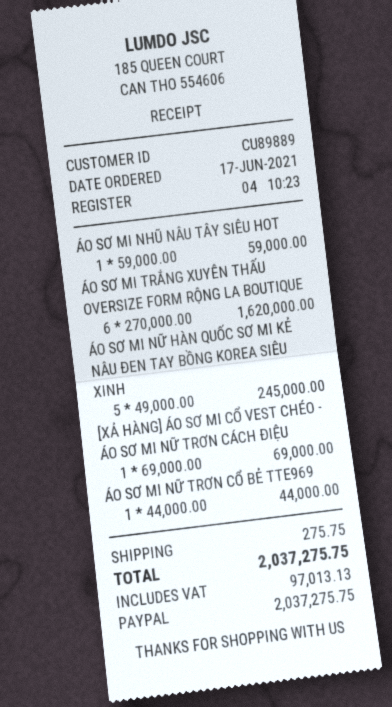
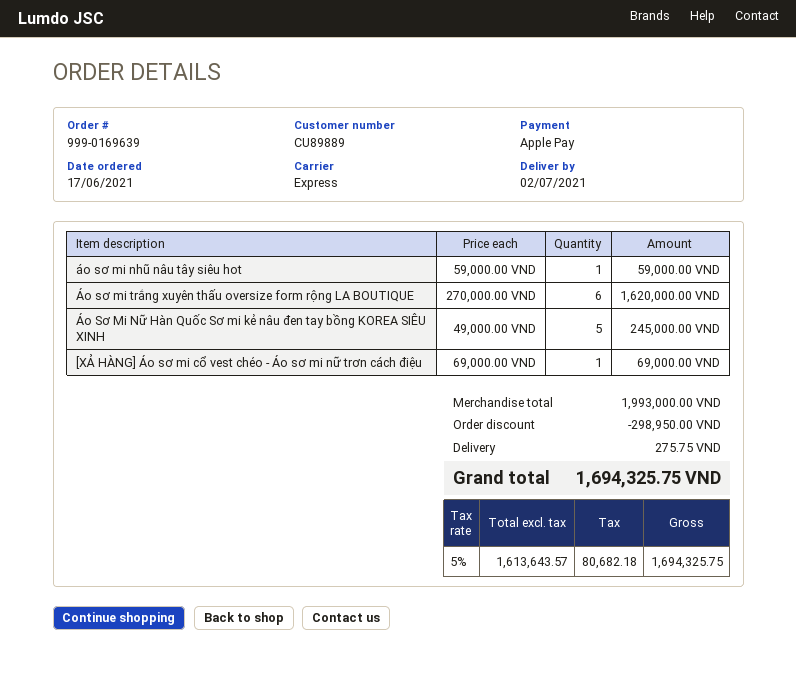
payment method: PayPal -> Apple Pay
ÁO SƠ MI NỮ TRƠN CỔ BẺ TTE969: 1 x 44000.00 = 44000.00 -> none
discount: none -> 298950.00
tax: 97013.13 -> 80682.18
total: 2037275.75 -> 1694325.75

